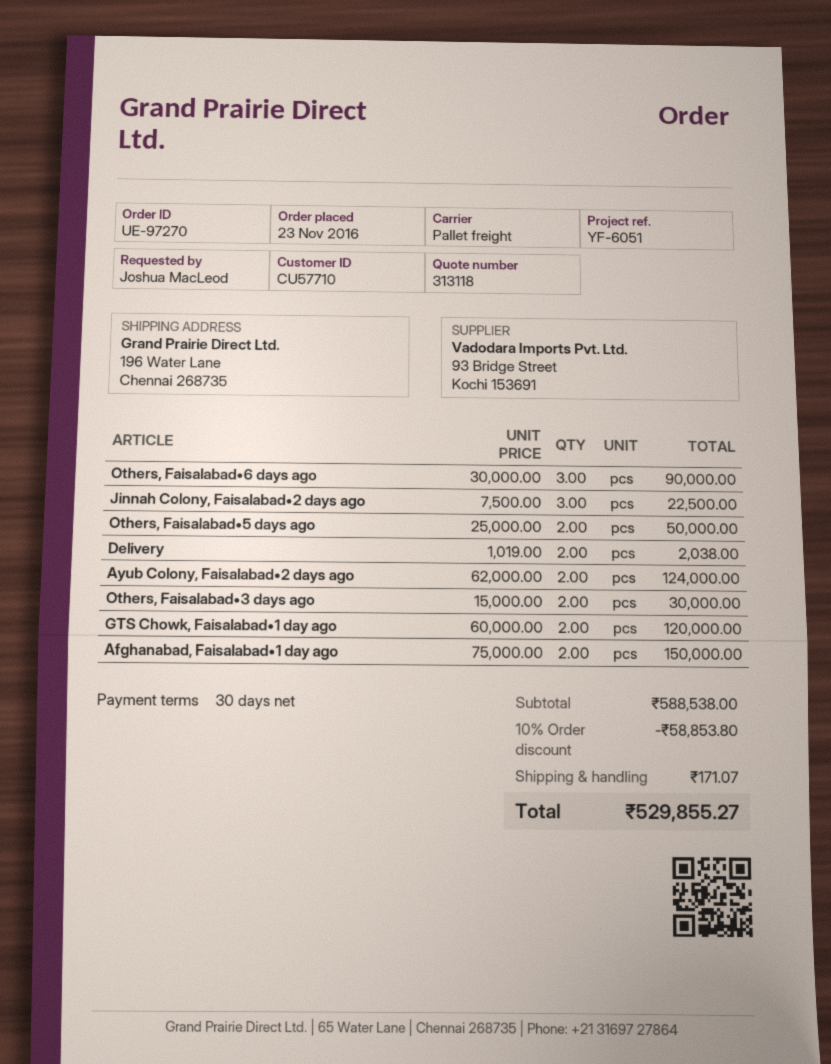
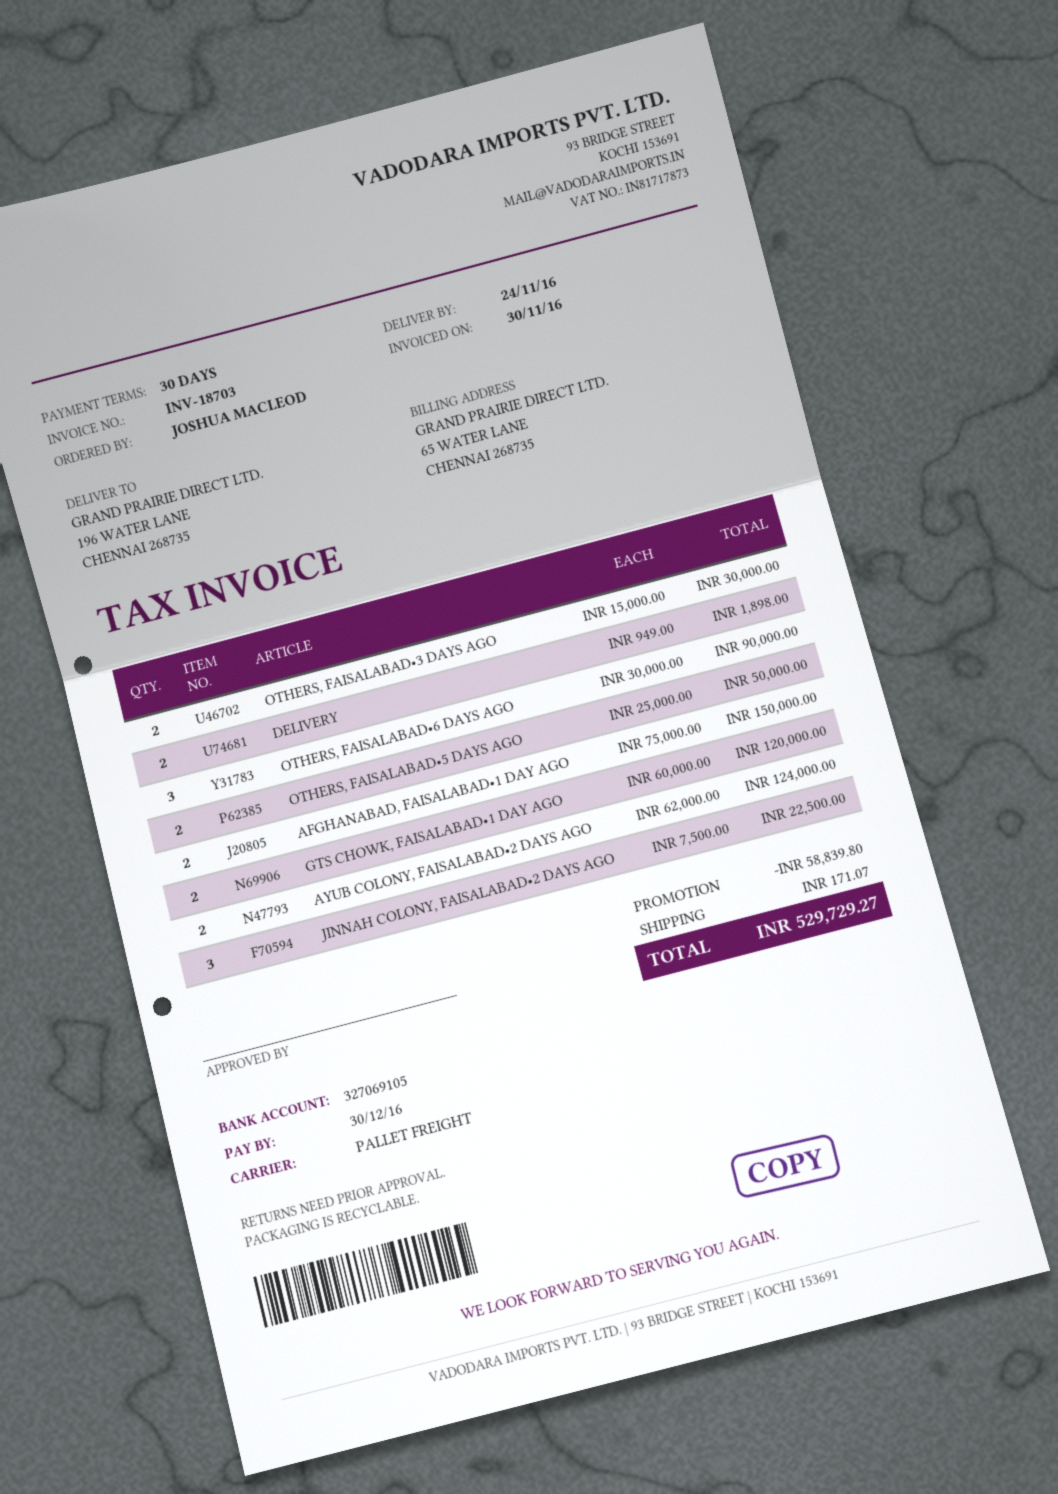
Delivery: 2 x 1019.00 = 2038.00 -> 2 x 949.00 = 1898.00
discount: 58853.80 -> 58839.80
total: 529855.27 -> 529729.27

